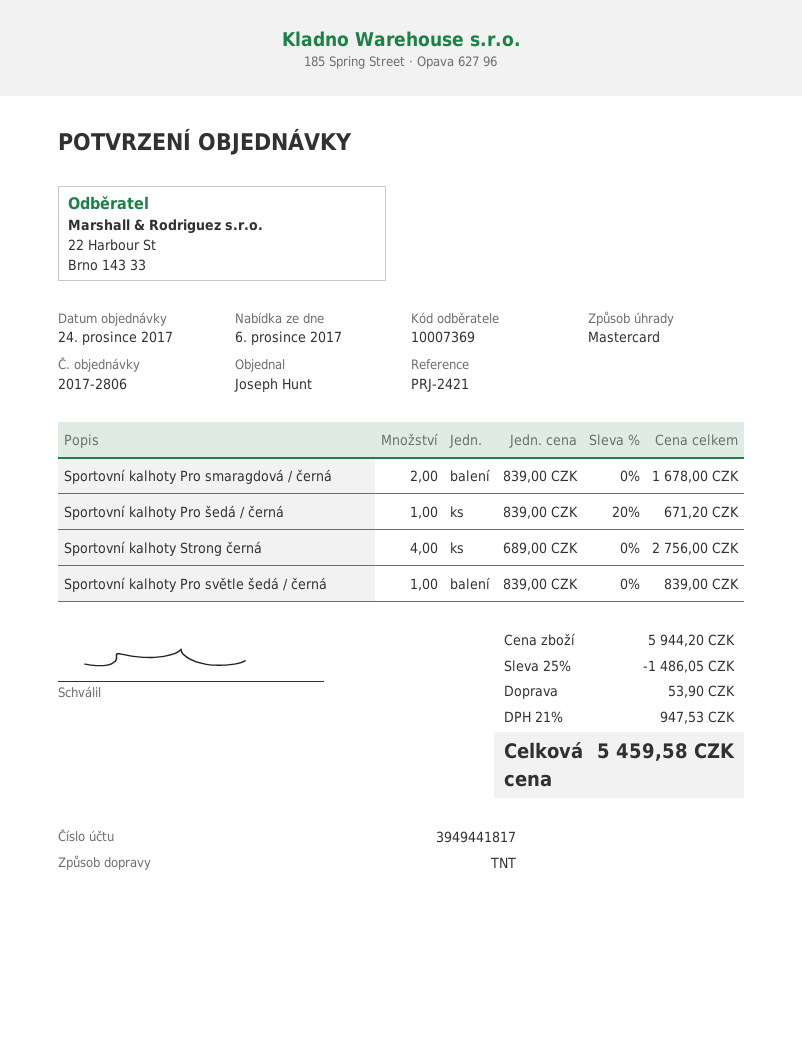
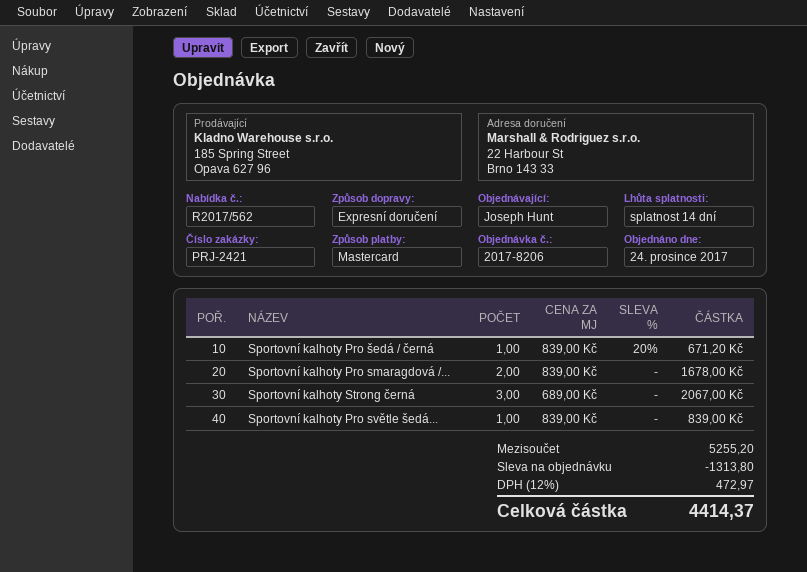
order number: 2017-2806 -> 2017-8206
shipping method: TNT -> express
Sportovní kalhoty Strong černá: 4 x 689.00 = 2756.00 -> 3 x 689.00 = 2067.00
subtotal: 5944.20 -> 5255.20
discount: 1486.05 -> 1313.80
shipping: 53.90 -> none
tax: 21% = 947.53 -> 12% = 472.97
total: 5459.58 -> 4414.37

